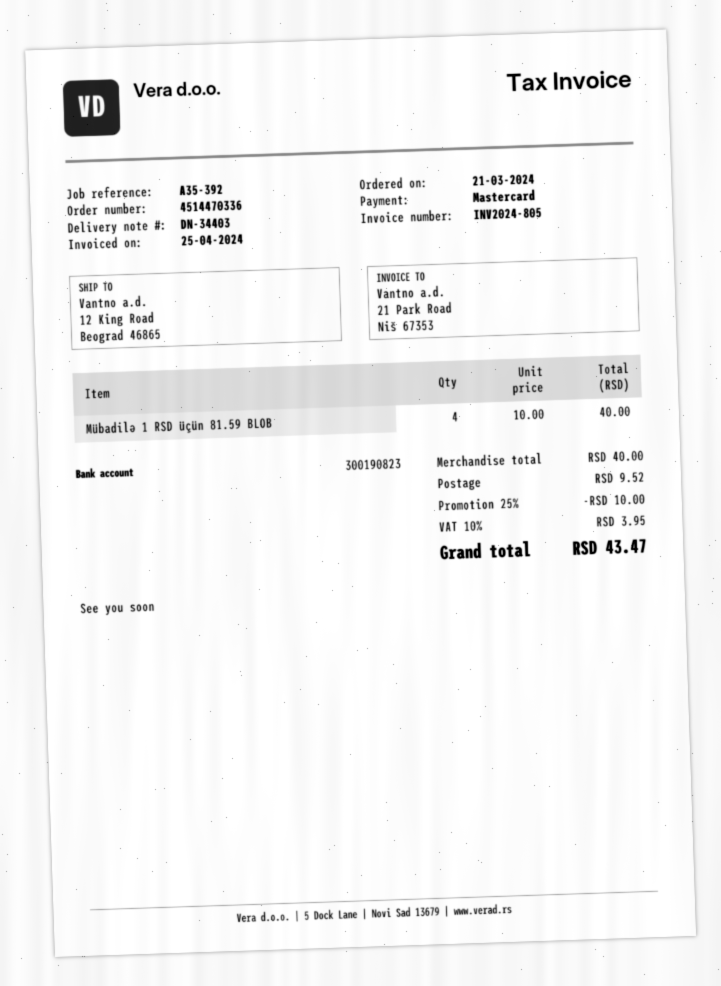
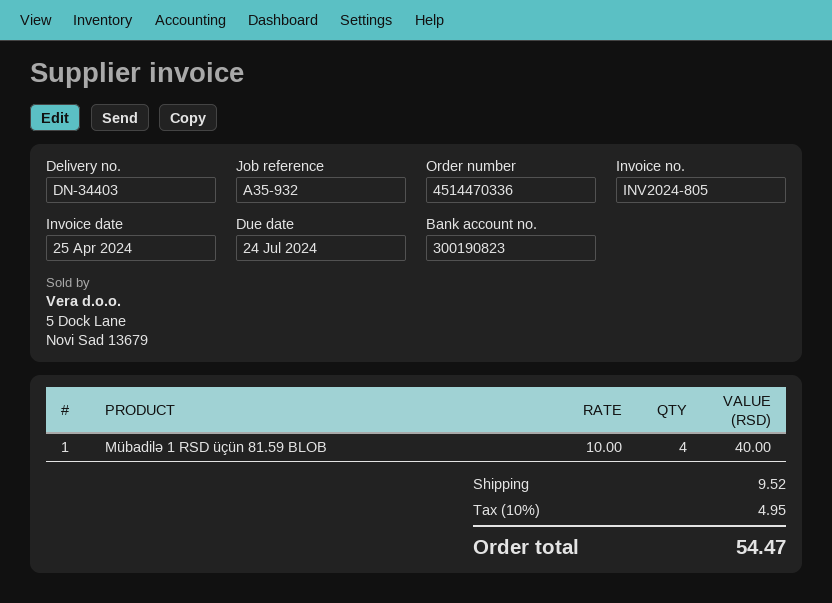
reference: A35-392 -> A35-932
discount: 25% = 10.00 -> none
tax: 10% = 3.95 -> 10% = 4.95
total: 43.47 -> 54.47

